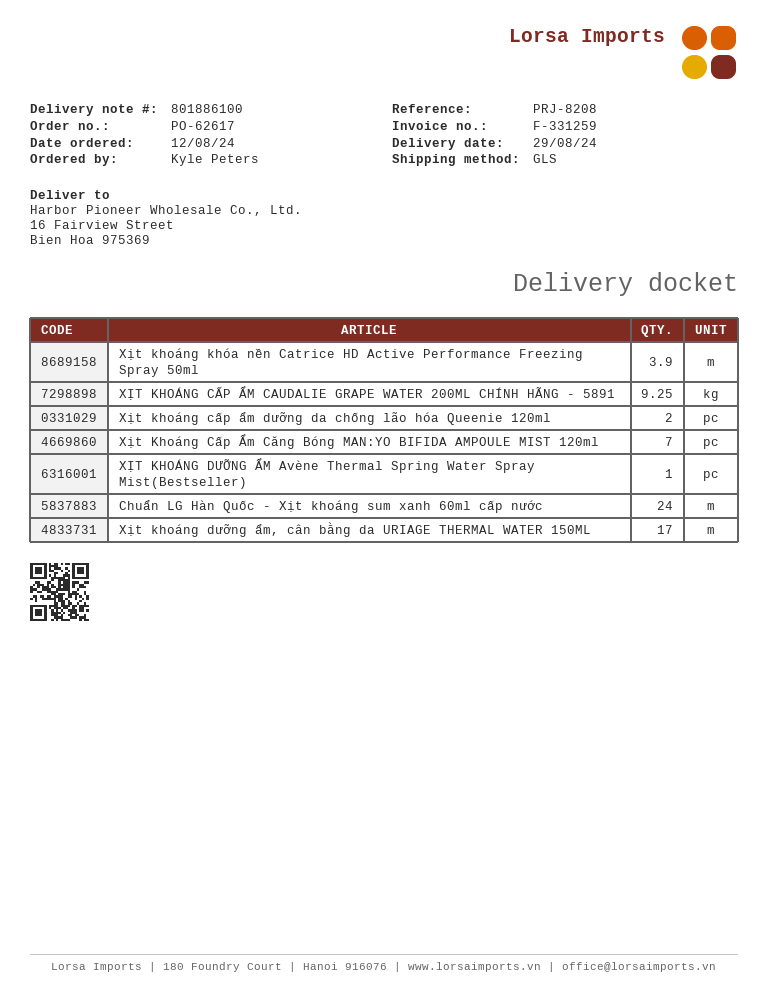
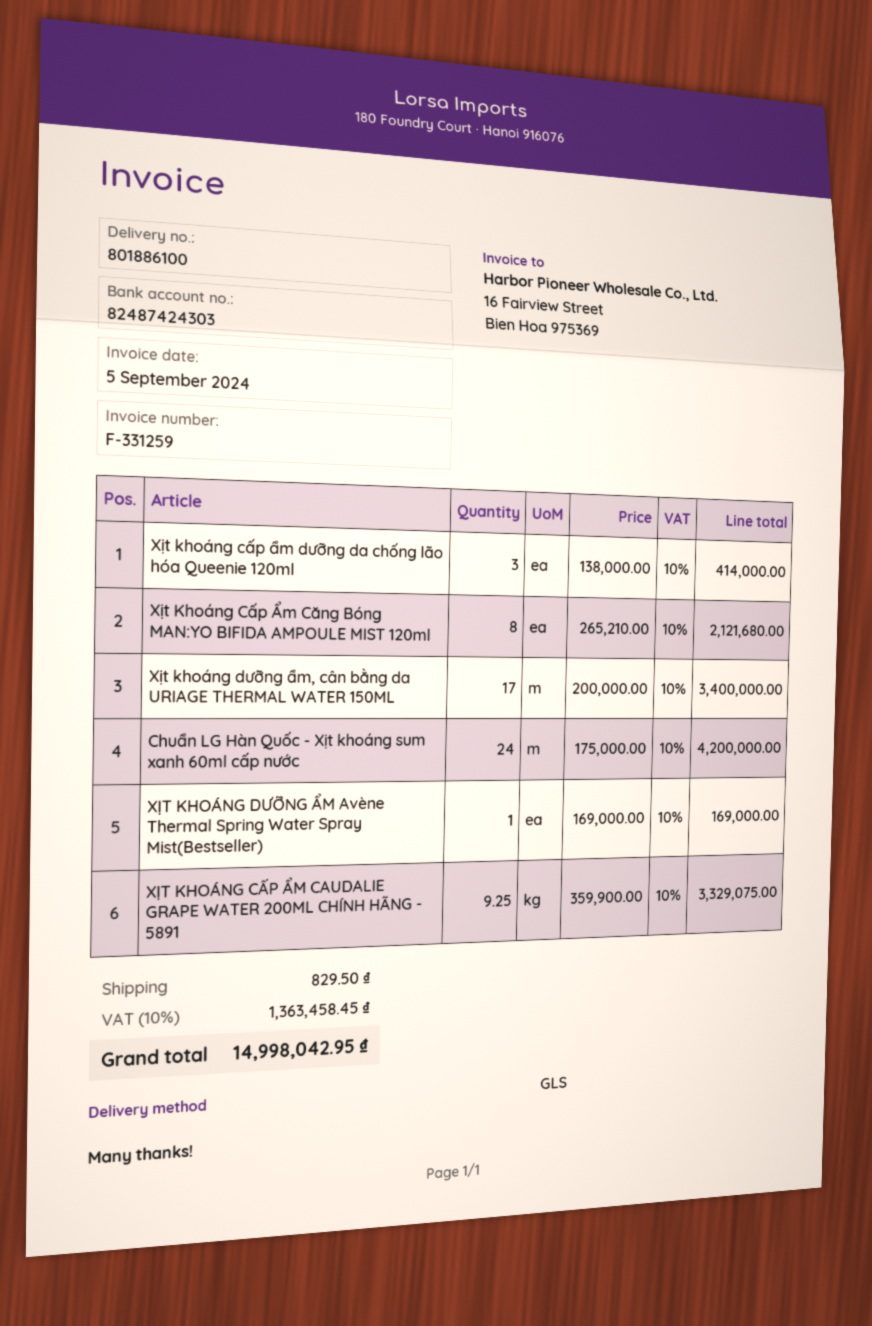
Xịt khoáng khóa nền Catrice HD Active Performance Freezing Spray 50ml: 3.9 -> none
Xịt khoáng cấp ẩm dưỡng da chống lão hóa Queenie 120ml: 2 -> 3
Xịt Khoáng Cấp Ẩm Căng Bóng MAN:YO BIFIDA AMPOULE MIST 120ml: 7 -> 8

